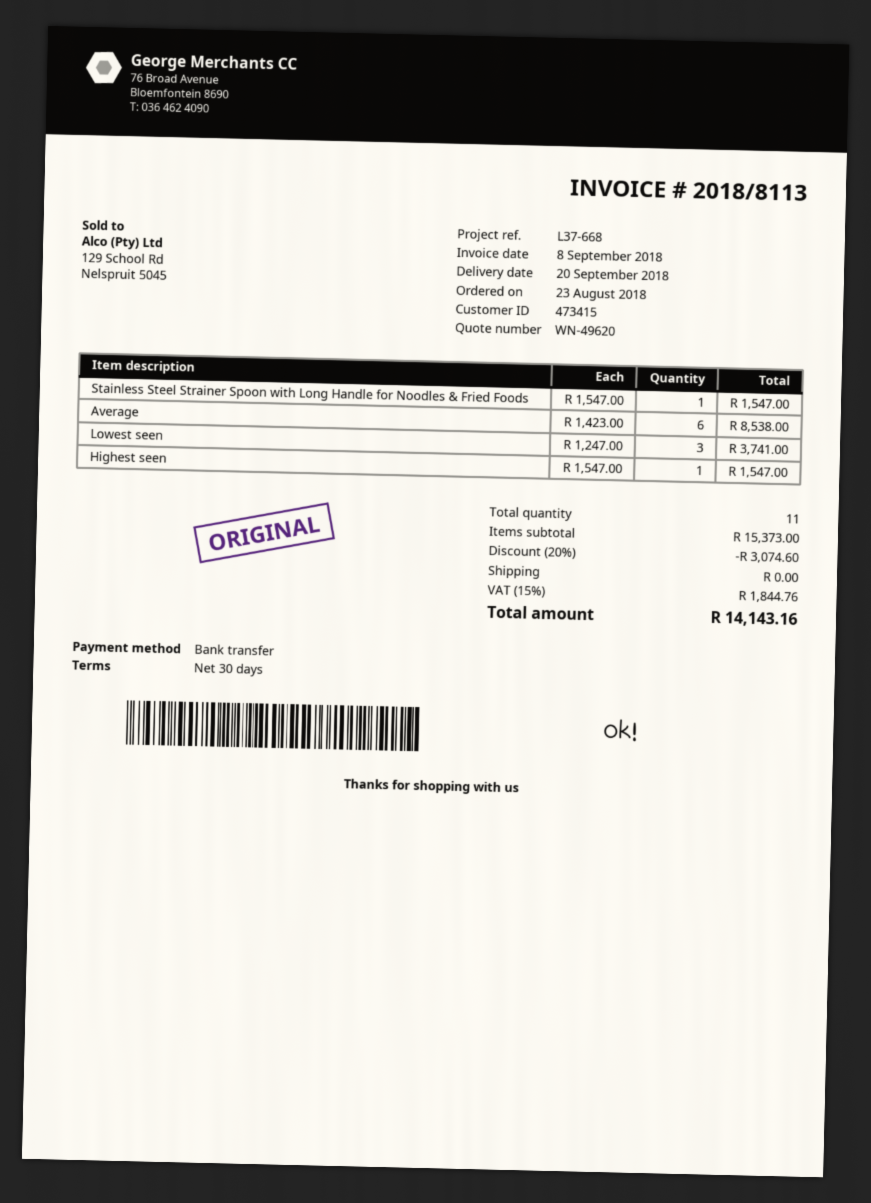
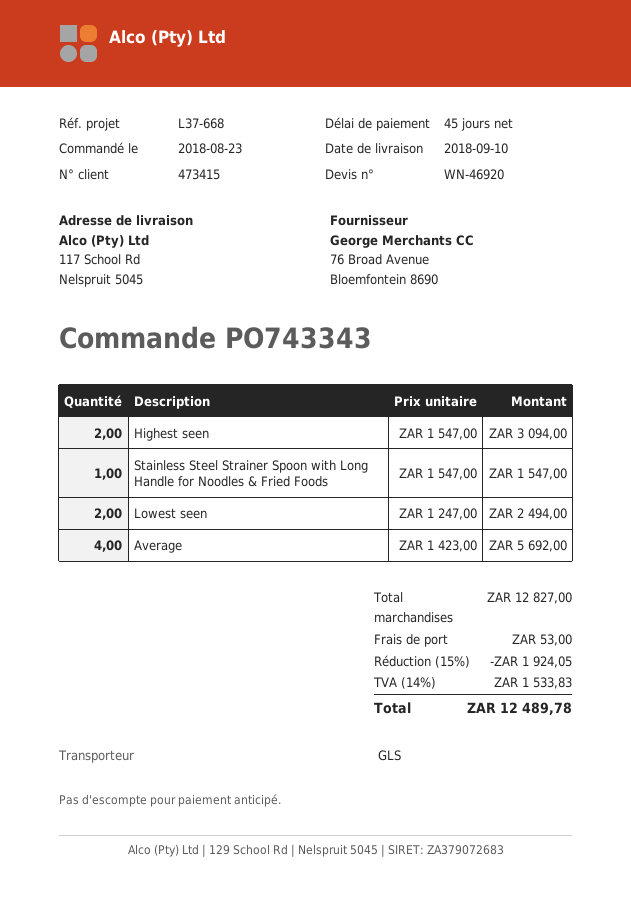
quote number: WN-49620 -> WN-46920
delivery date: 2018-09-20 -> 2018-09-10
payment terms: 30 days -> 45 days
Average: 6 x 1423.00 = 8538.00 -> 4 x 1423.00 = 5692.00
Lowest seen: 3 x 1247.00 = 3741.00 -> 2 x 1247.00 = 2494.00
Highest seen: 1 x 1547.00 = 1547.00 -> 2 x 1547.00 = 3094.00
subtotal: 15373.00 -> 12827.00
discount: 20% = 3074.60 -> 15% = 1924.05
shipping: 0.00 -> 53.00
tax: 15% = 1844.76 -> 14% = 1533.83
total: 14143.16 -> 12489.78

